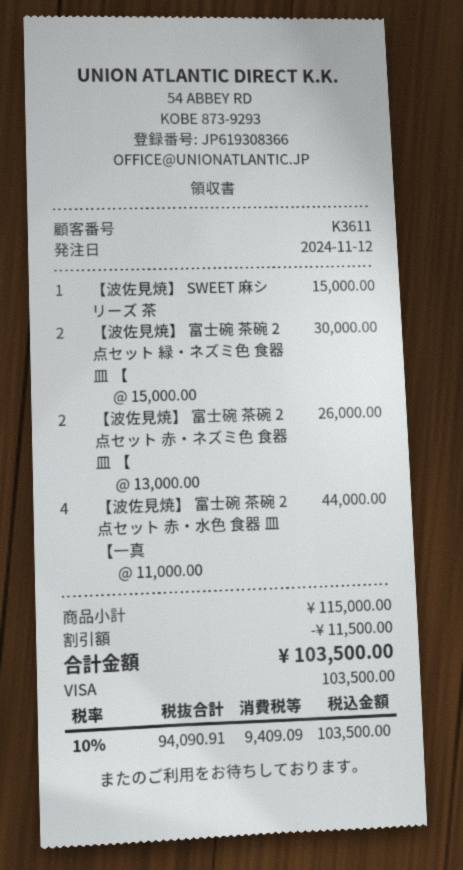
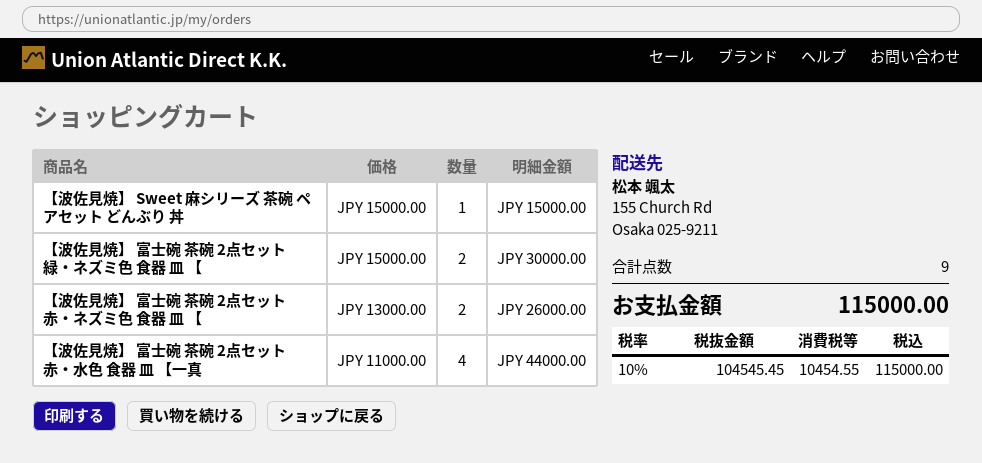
discount: 11500.00 -> none
net: 94090.91 -> 104545.45
tax: 10% = 9409.09 -> 10% = 10454.55
total: 103500.00 -> 115000.00

